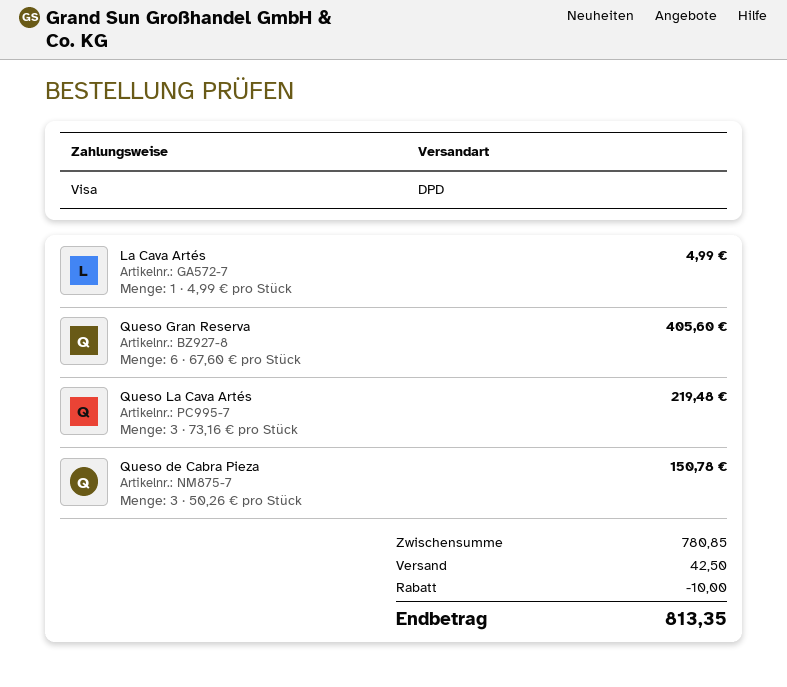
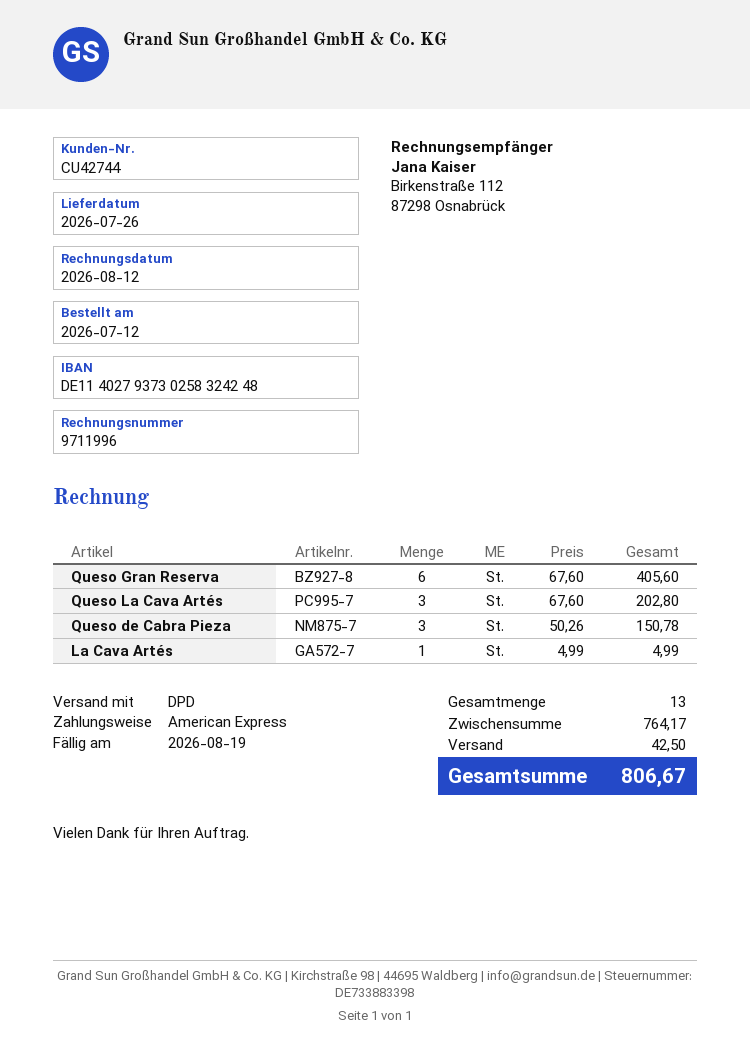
payment method: Visa -> American Express
Queso La Cava Artés: 3 x 73.16 = 219.48 -> 3 x 67.60 = 202.80
subtotal: 780.85 -> 764.17
discount: 10.00 -> none
total: 813.35 -> 806.67

